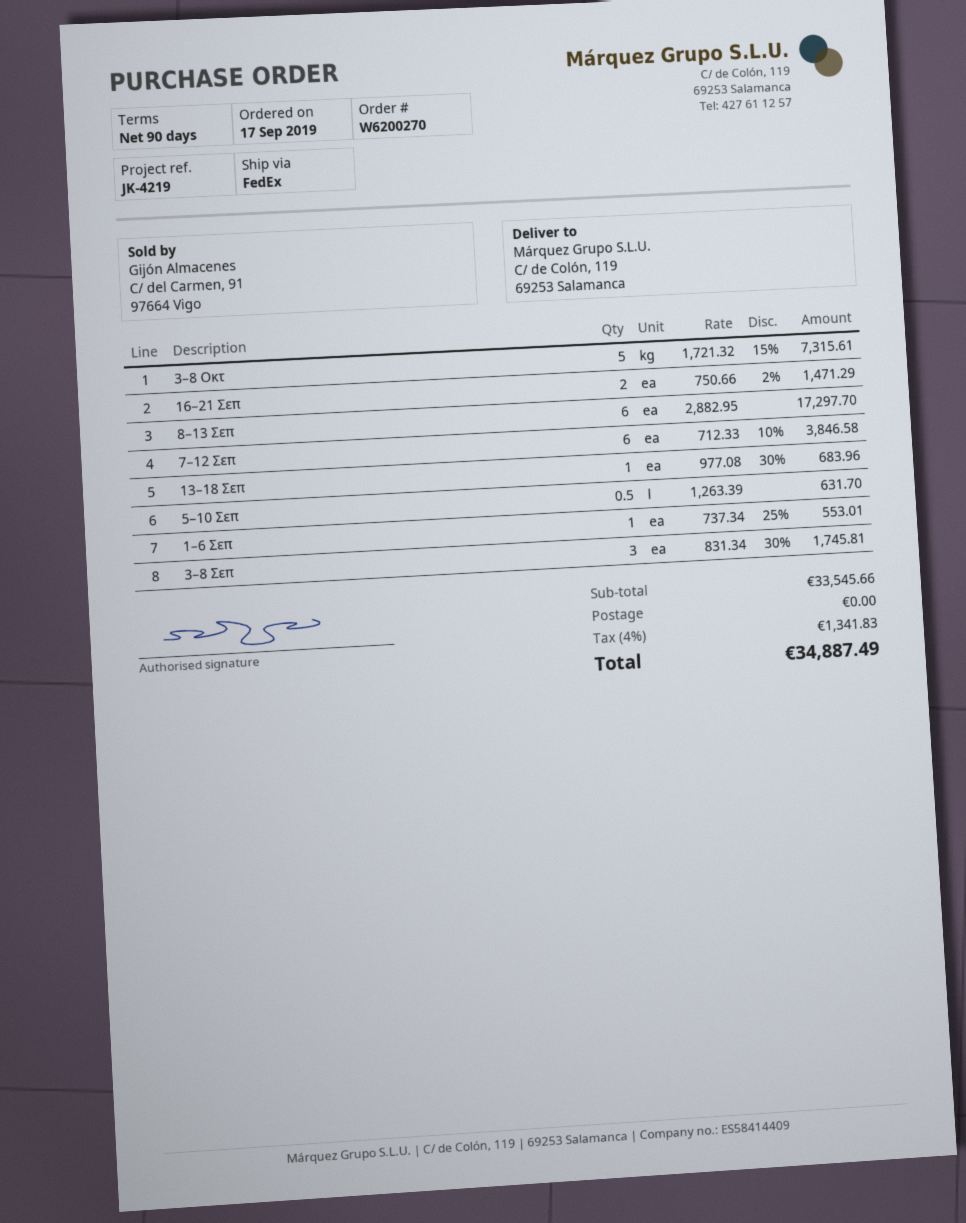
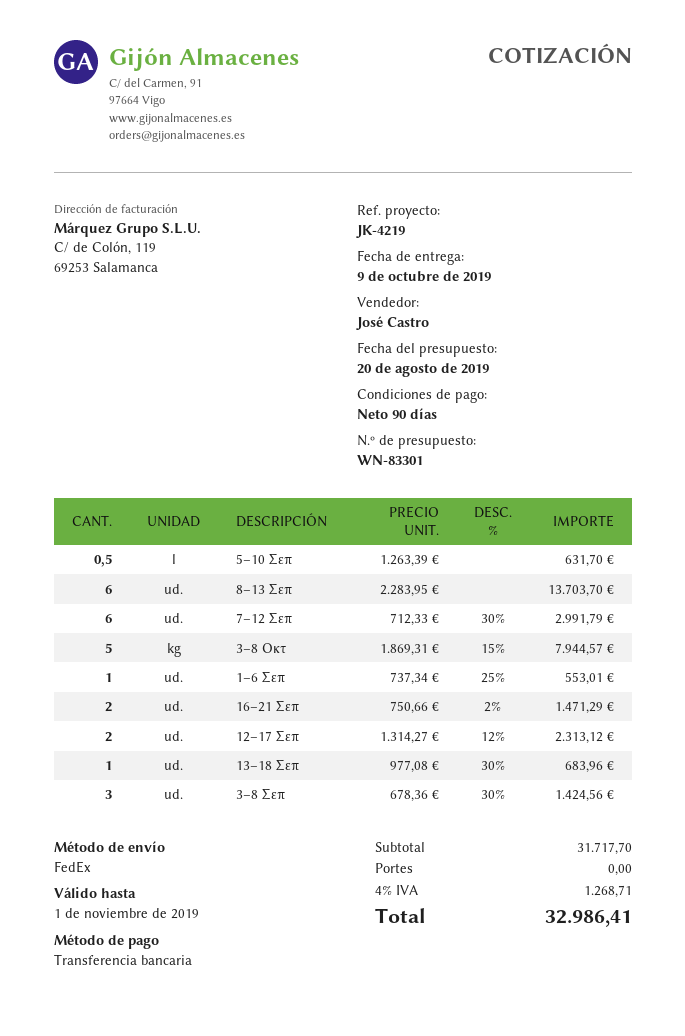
3–8 Οκτ: 5 x 1721.32 - 15% = 7315.61 -> 5 x 1869.31 - 15% = 7944.57
8–13 Σεπ: 6 x 2882.95 = 17297.70 -> 6 x 2283.95 = 13703.70
7–12 Σεπ: 6 x 712.33 - 10% = 3846.58 -> 6 x 712.33 - 30% = 2991.79
3–8 Σεπ: 3 x 831.34 - 30% = 1745.81 -> 3 x 678.36 - 30% = 1424.56
12–17 Σεπ: none -> 2 x 1314.27 - 12% = 2313.12
subtotal: 33545.66 -> 31717.70
tax: 4% = 1341.83 -> 4% = 1268.71
total: 34887.49 -> 32986.41

